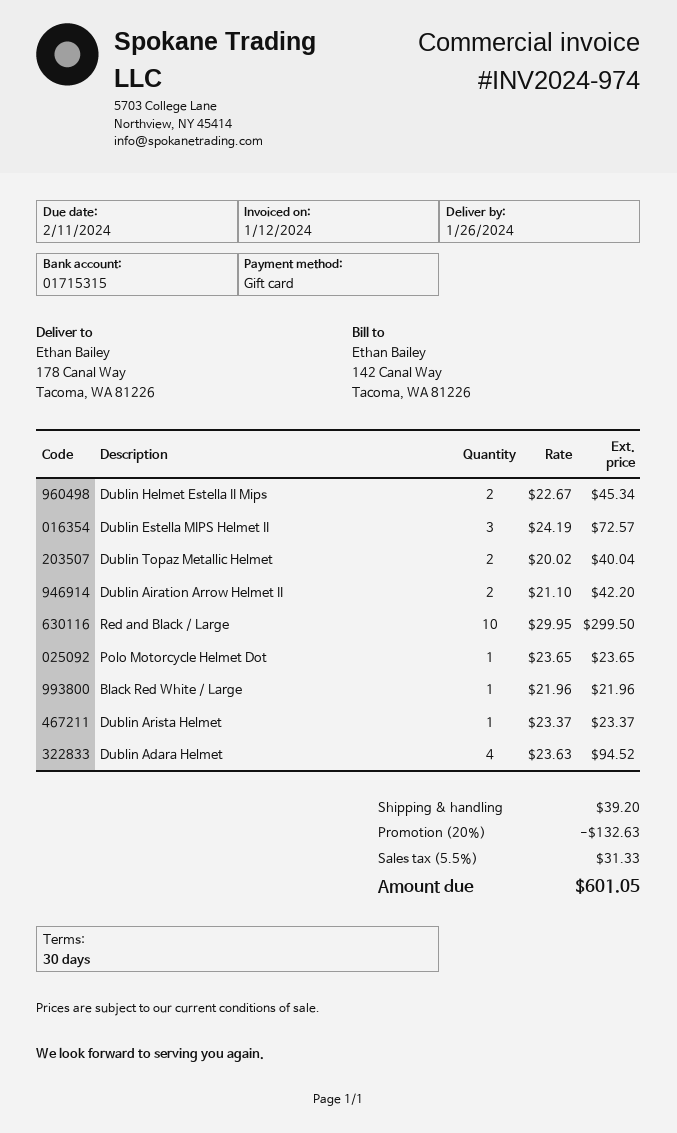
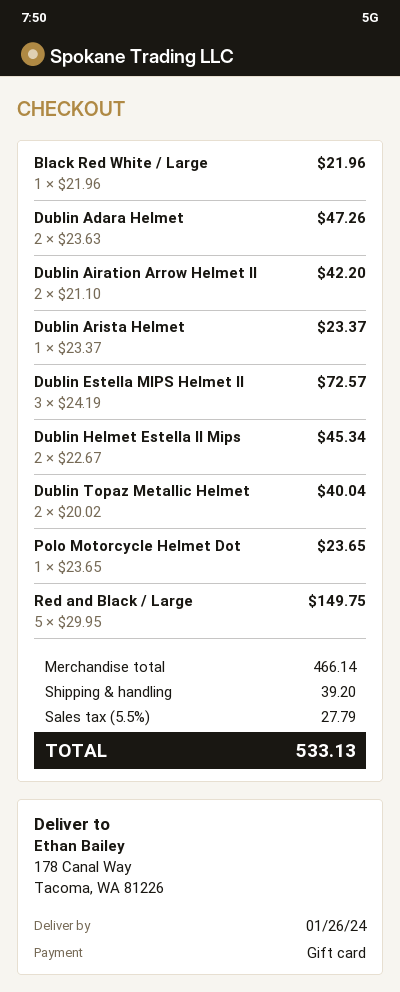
Red and Black / Large: 10 x 29.95 = 299.50 -> 5 x 29.95 = 149.75
Dublin Adara Helmet: 4 x 23.63 = 94.52 -> 2 x 23.63 = 47.26
discount: 20% = 132.63 -> none
tax: 5.5% = 31.33 -> 5.5% = 27.79
total: 601.05 -> 533.13

